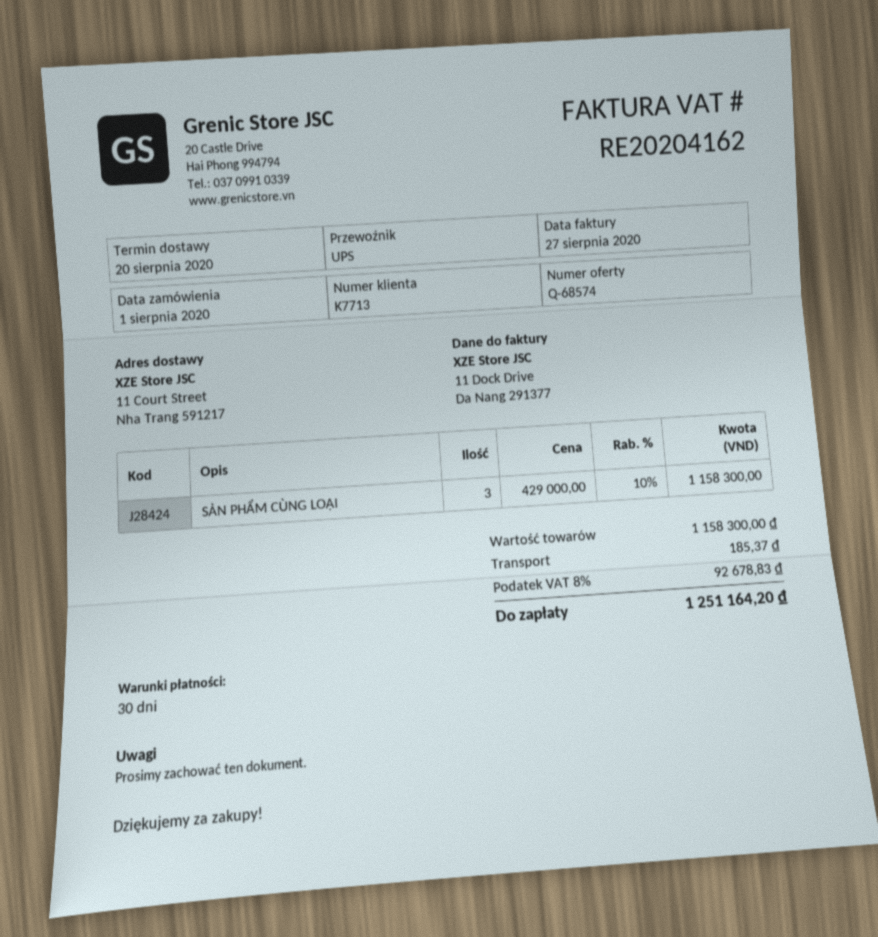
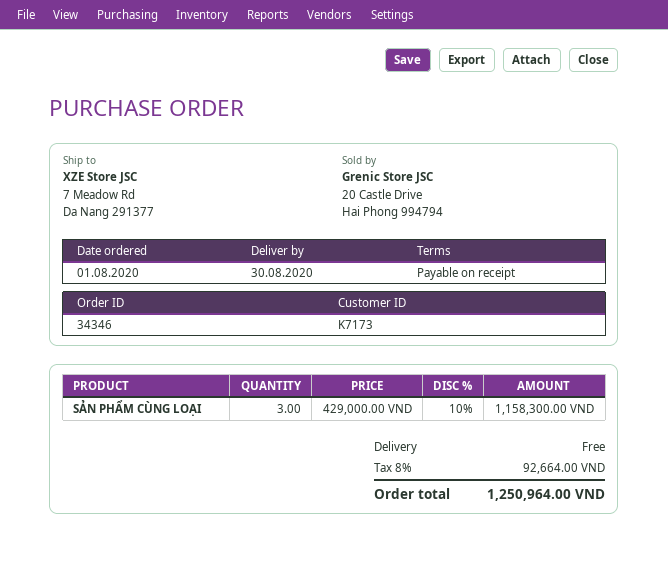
delivery date: 2020-08-20 -> 2020-08-30
payment terms: 30 days -> on receipt
customer number: K7713 -> K7173
ship to: 11 Court Street, Nha Trang 591217 -> 7 Meadow Rd, Da Nang 291377
shipping: 185.37 -> 0.00
tax: 8% = 92678.83 -> 8% = 92664.00
total: 1251164.20 -> 1250964.00

